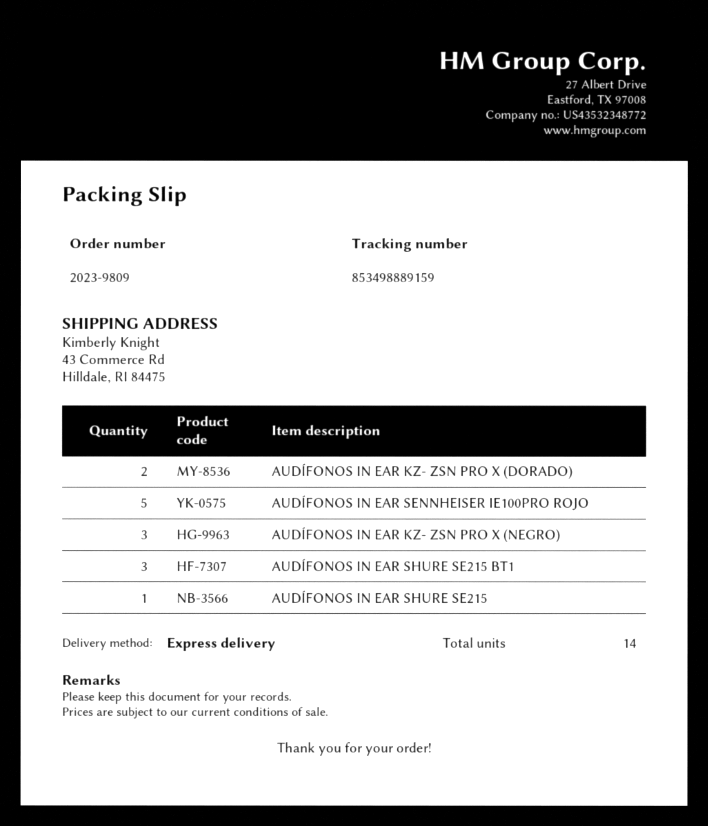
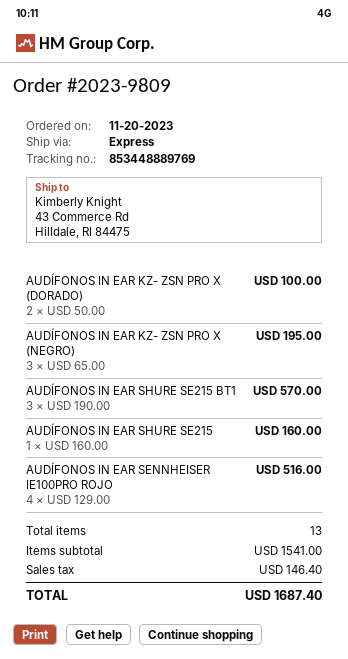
tracking number: 853498889159 -> 853448889769
AUDÍFONOS IN EAR SENNHEISER IE100PRO ROJO: 5 -> 4
total quantity: 14 -> 13

